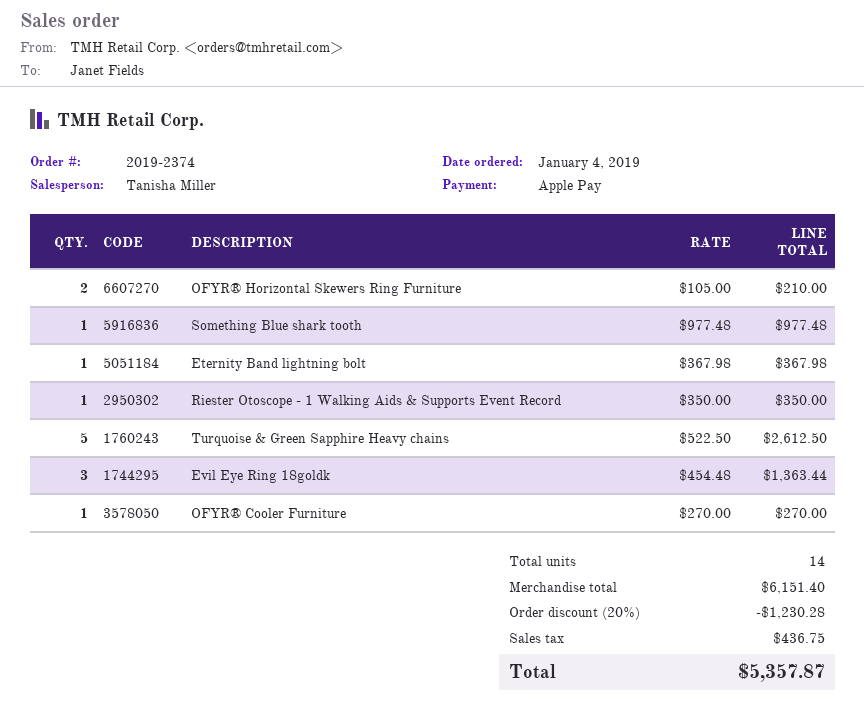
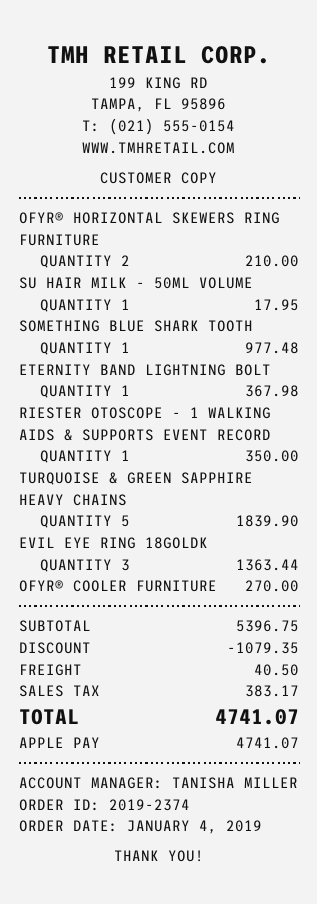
Turquoise & Green Sapphire Heavy chains: 5 for 2612.50 -> 5 for 1839.90
SU HAIR MILK - 50ML VOLUME: none -> 1 for 17.95
subtotal: 6151.40 -> 5396.75
discount: 1230.28 -> 1079.35
shipping: none -> 40.50
tax: 436.75 -> 383.17
total: 5357.87 -> 4741.07

